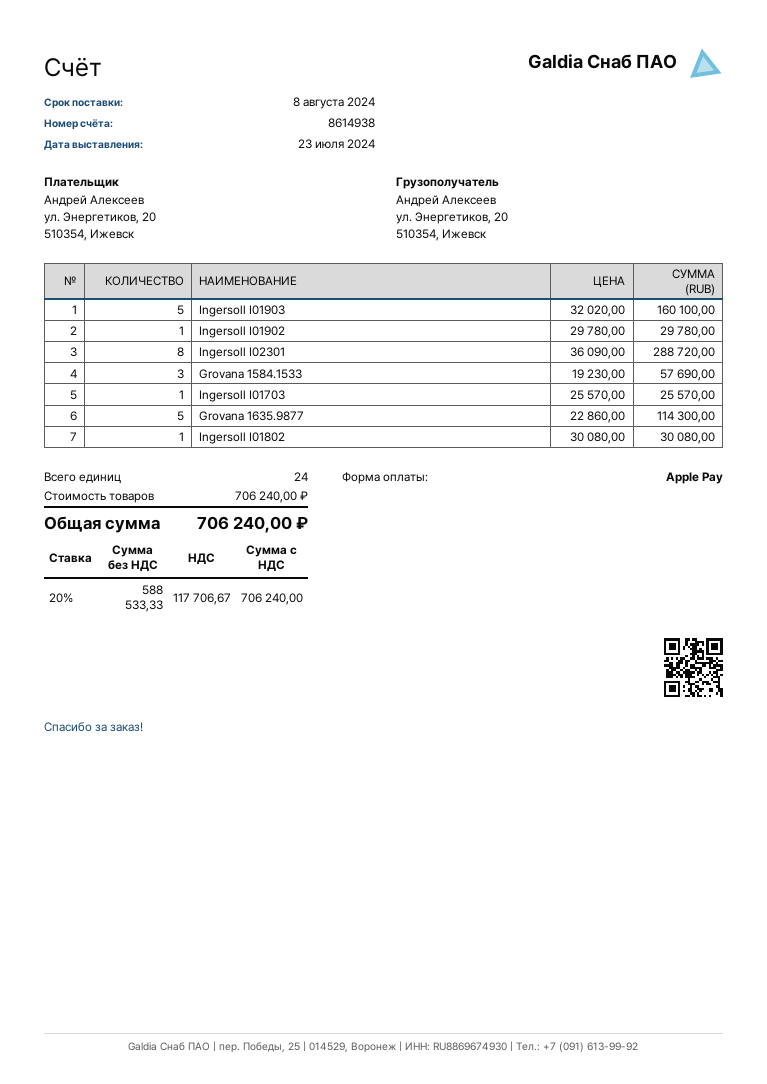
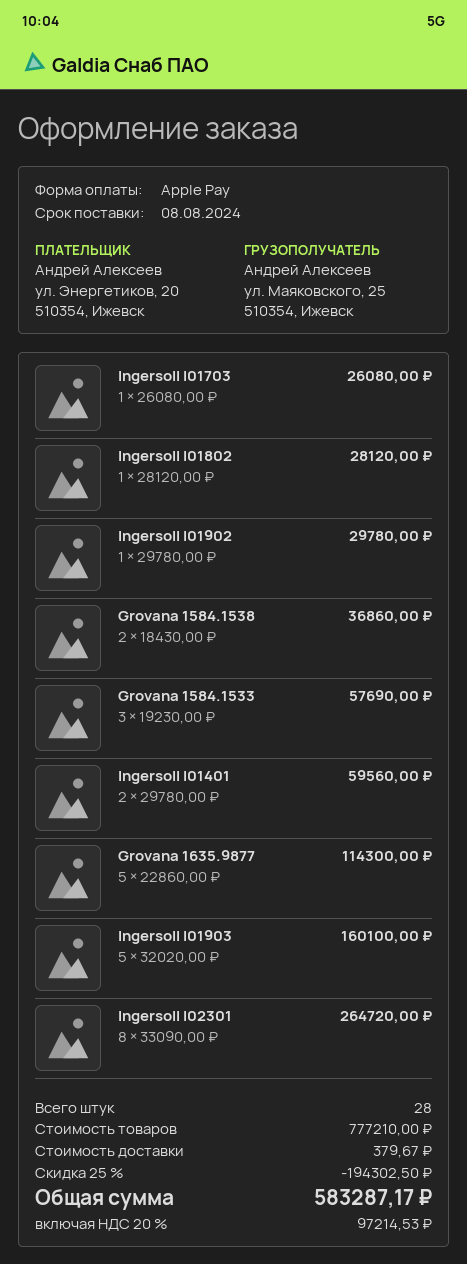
ship to: ул. Энергетиков, 20, 510354, Ижевск -> ул. Маяковского, 25, 510354, Ижевск
Ingersoll I02301: 8 x 36090.00 = 288720.00 -> 8 x 33090.00 = 264720.00
Ingersoll I01703: 1 x 25570.00 = 25570.00 -> 1 x 26080.00 = 26080.00
Ingersoll I01802: 1 x 30080.00 = 30080.00 -> 1 x 28120.00 = 28120.00
Grovana 1584.1538: none -> 2 x 18430.00 = 36860.00
Ingersoll I01401: none -> 2 x 29780.00 = 59560.00
total quantity: 24 -> 28
subtotal: 706240.00 -> 777210.00
discount: none -> 25% = 194302.50
shipping: none -> 379.67
tax: 20% = 117706.67 -> 20% = 97214.53
total: 706240.00 -> 583287.17

